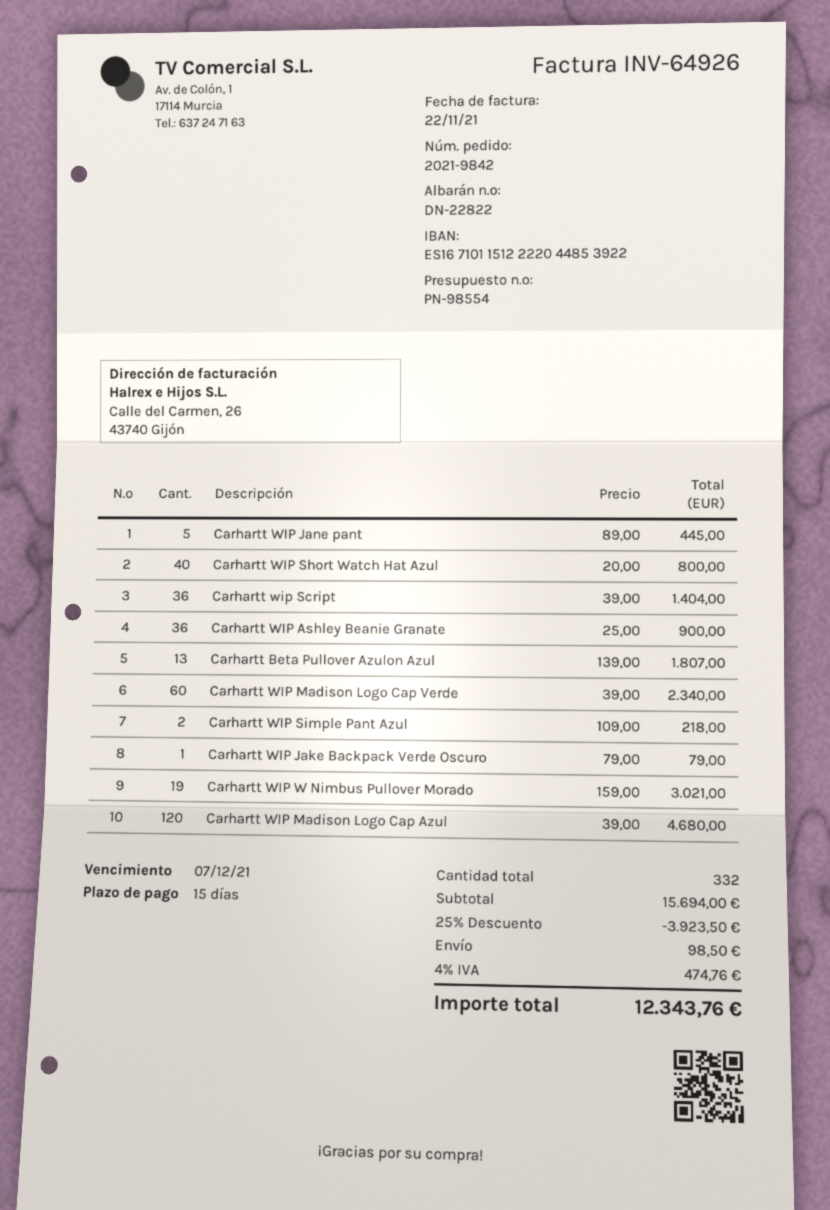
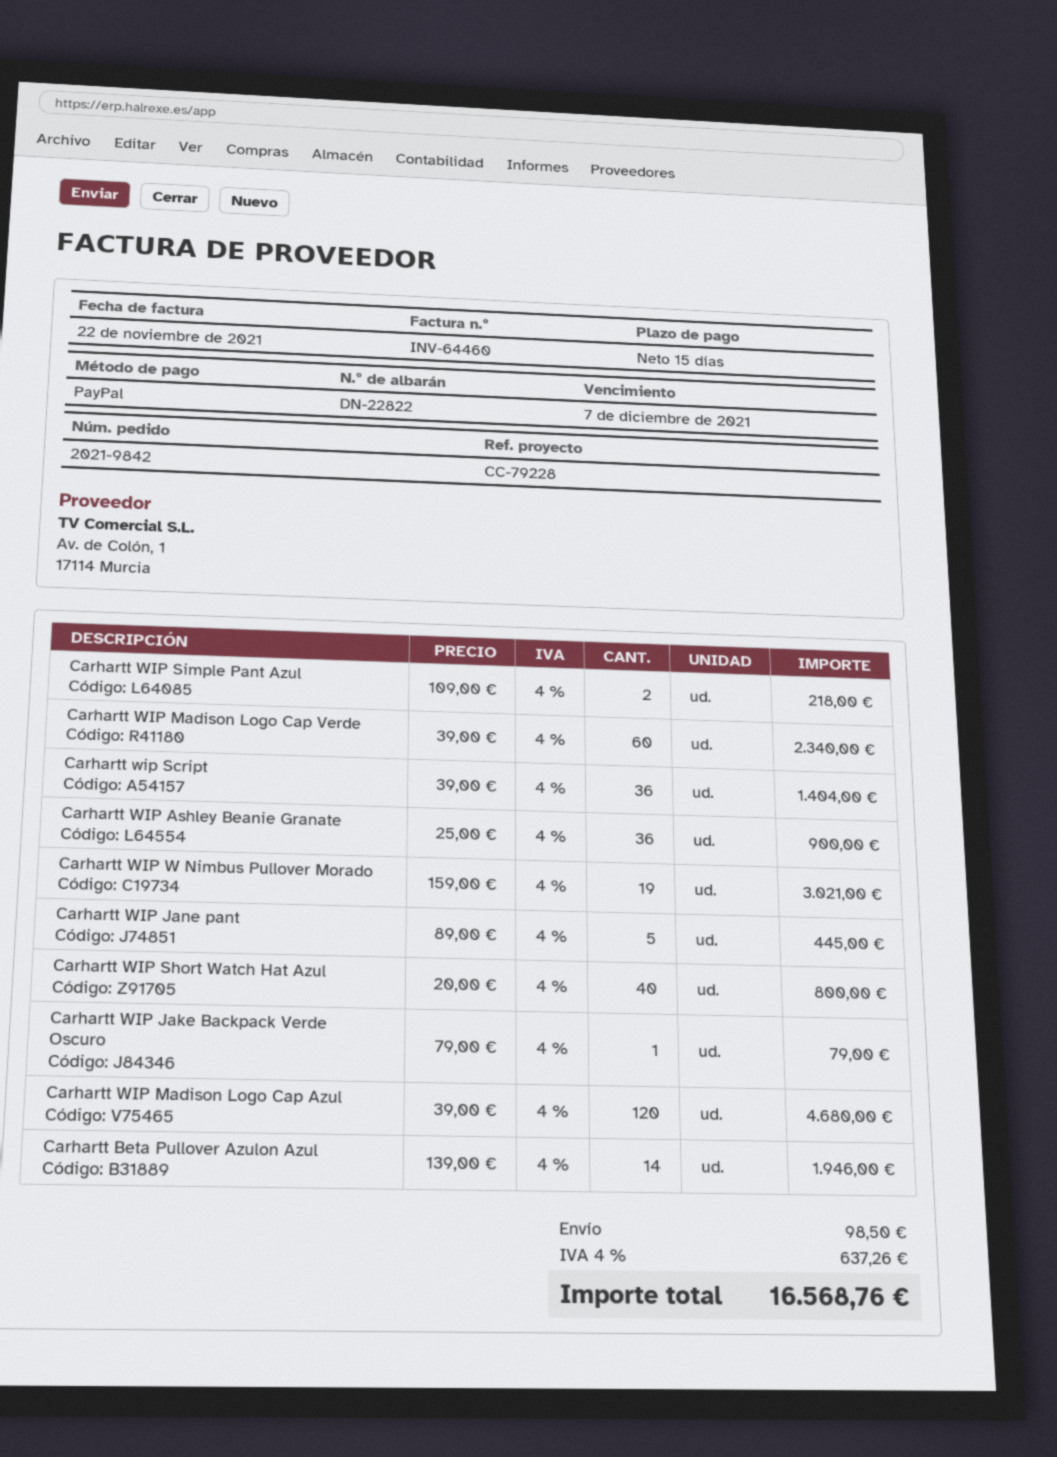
invoice number: INV-64926 -> INV-64460
Carhartt Beta Pullover Azulon Azul: 13 x 139.00 = 1807.00 -> 14 x 139.00 = 1946.00
discount: 25% = 3923.50 -> none
tax: 4% = 474.76 -> 4% = 637.26
total: 12343.76 -> 16568.76

